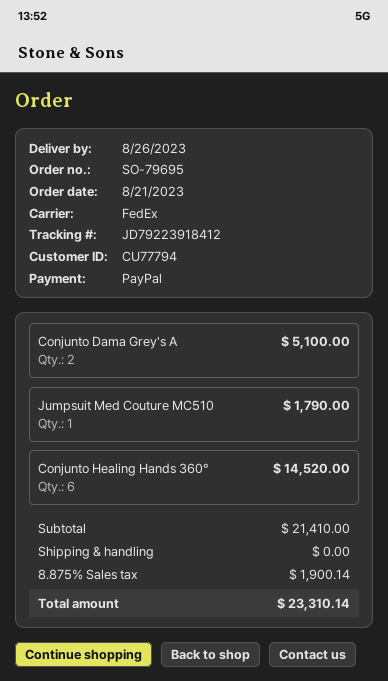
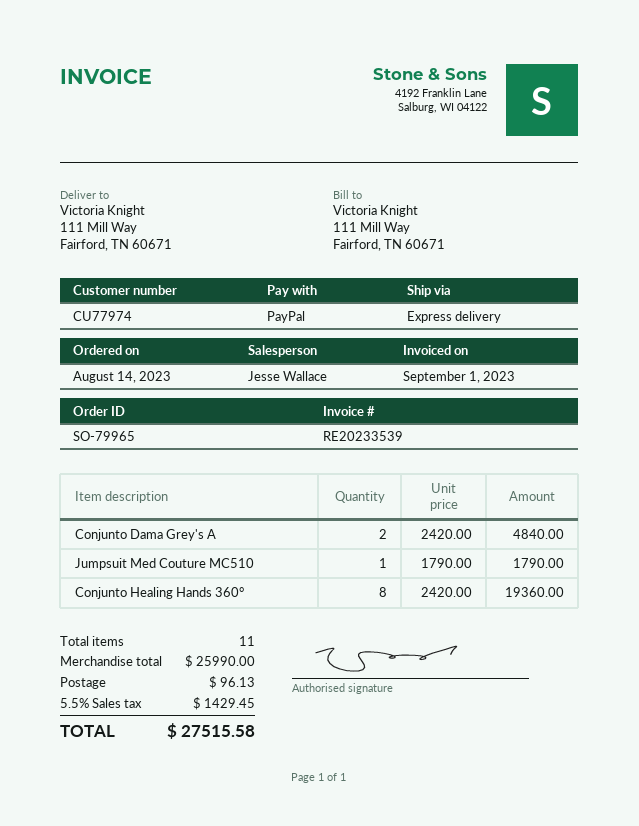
order number: SO-79695 -> SO-79965
order date: 2023-08-21 -> 2023-08-14
customer number: CU77794 -> CU77974
shipping method: FedEx -> express
Conjunto Dama Grey's A: 2 for 5100.00 -> 2 for 4840.00
Conjunto Healing Hands 360°: 6 for 14520.00 -> 8 for 19360.00
subtotal: 21410.00 -> 25990.00
shipping: 0.00 -> 96.13
tax: 8.875% = 1900.14 -> 5.5% = 1429.45
total: 23310.14 -> 27515.58

